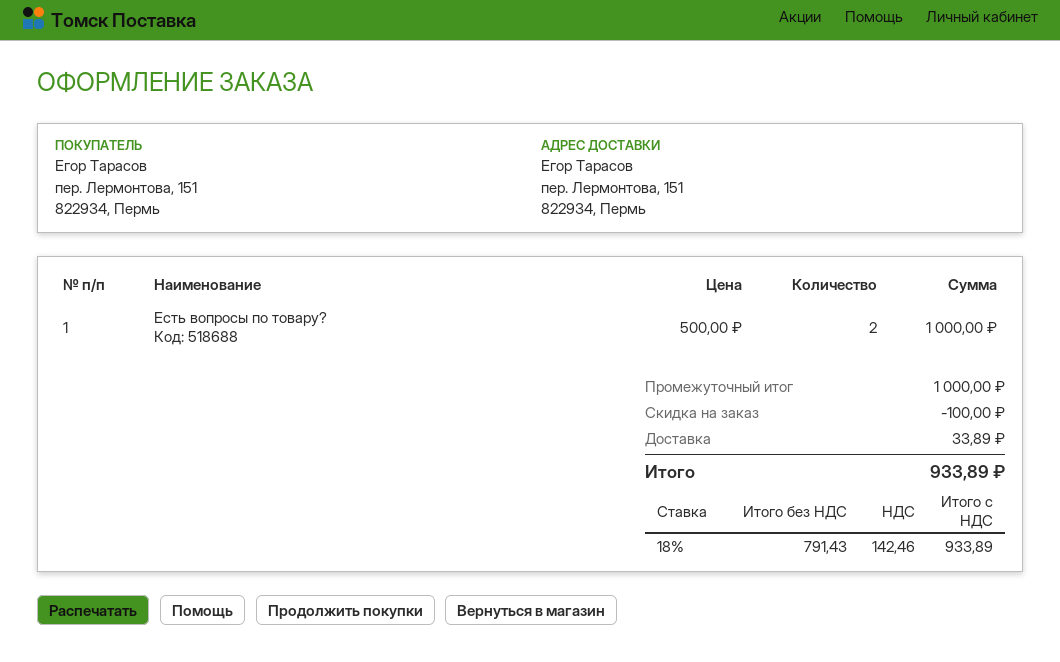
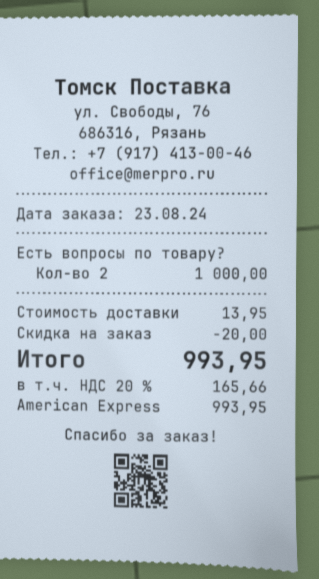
discount: 100.00 -> 20.00
shipping: 33.89 -> 13.95
tax: 18% = 142.46 -> 20% = 165.66
total: 933.89 -> 993.95

